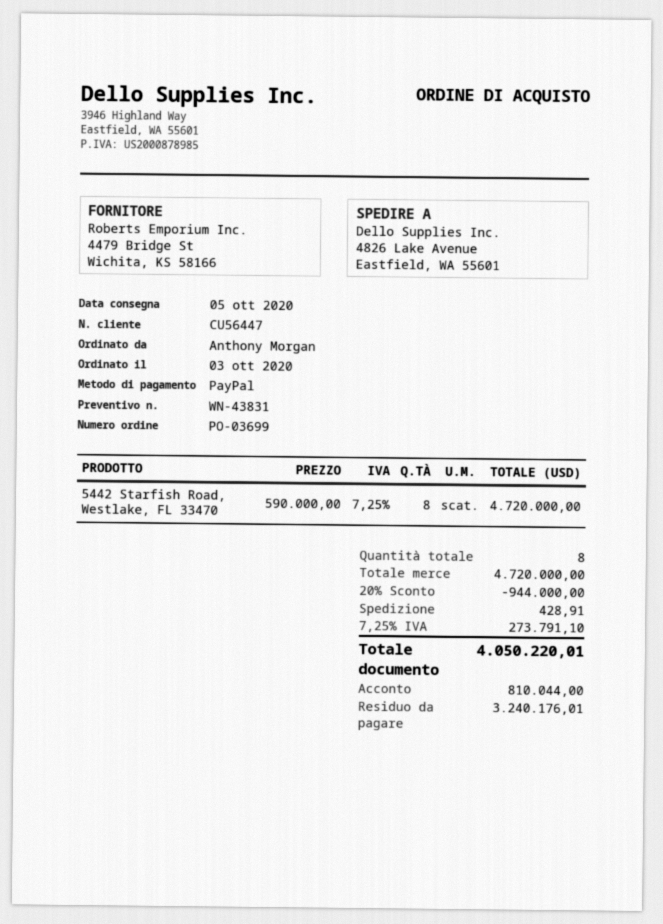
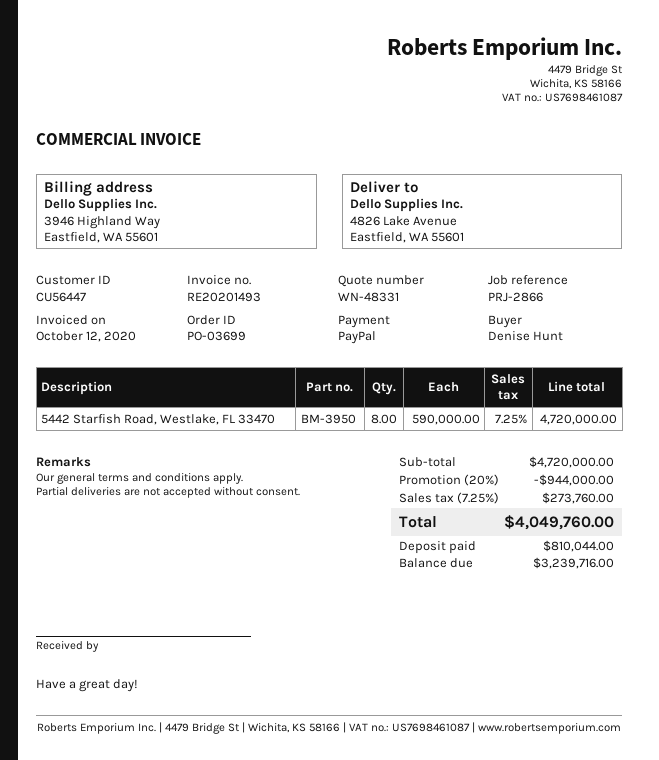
quote number: WN-43831 -> WN-48331
ordered by: Anthony Morgan -> Denise Hunt
shipping: 428.91 -> none
tax: 7.25% = 273791.10 -> 7.25% = 273760.00
total: 4050220.01 -> 4049760.00
balance: 3240176.01 -> 3239716.00

